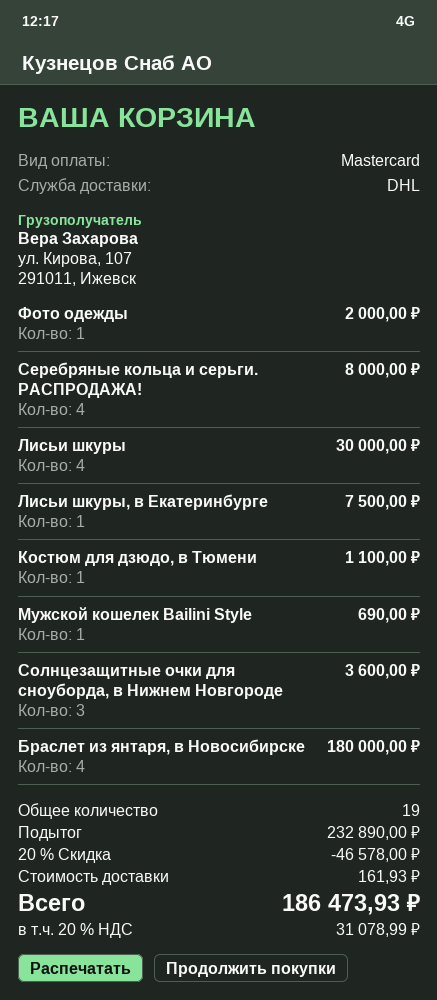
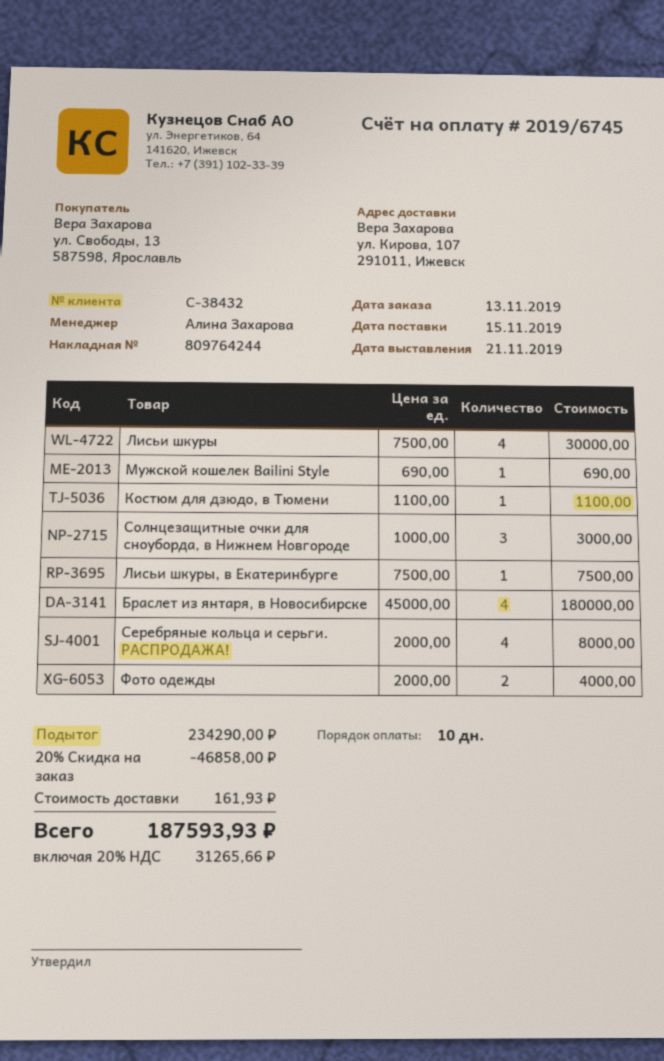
Фото одежды: 1 for 2000.00 -> 2 for 4000.00
Солнцезащитные очки для сноуборда, в Нижнем Новгороде: 3 for 3600.00 -> 3 for 3000.00
subtotal: 232890.00 -> 234290.00
discount: 20% = 46578.00 -> 20% = 46858.00
tax: 20% = 31078.99 -> 20% = 31265.66
total: 186473.93 -> 187593.93

